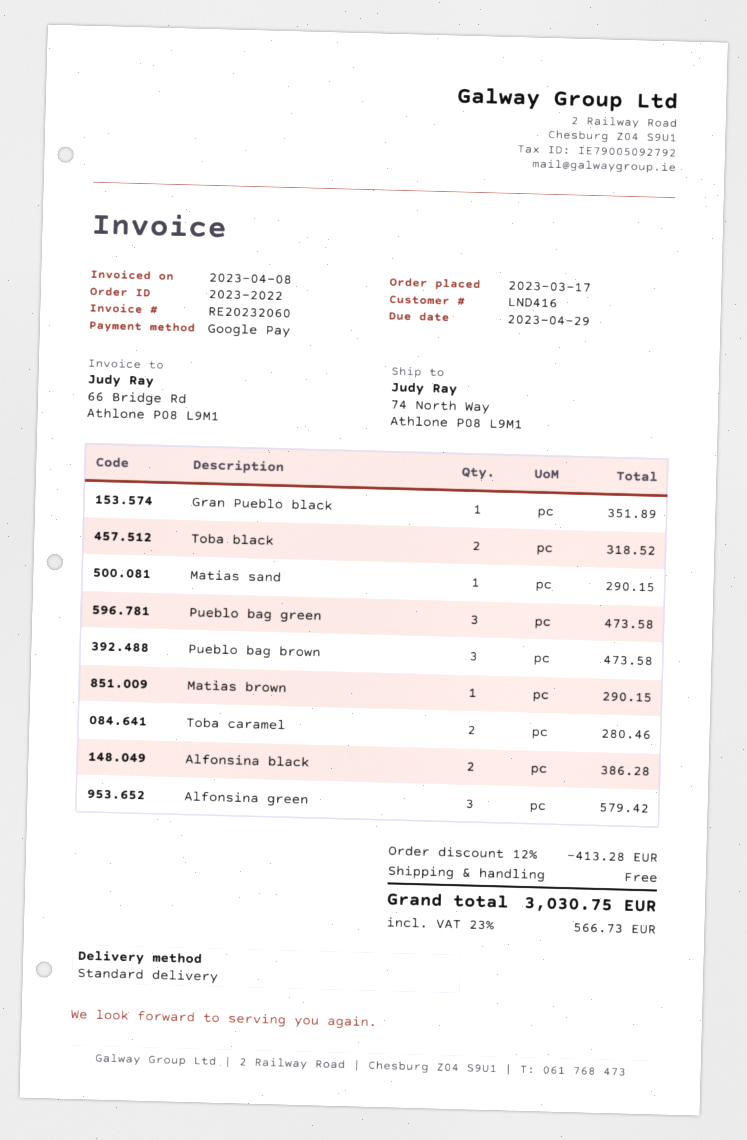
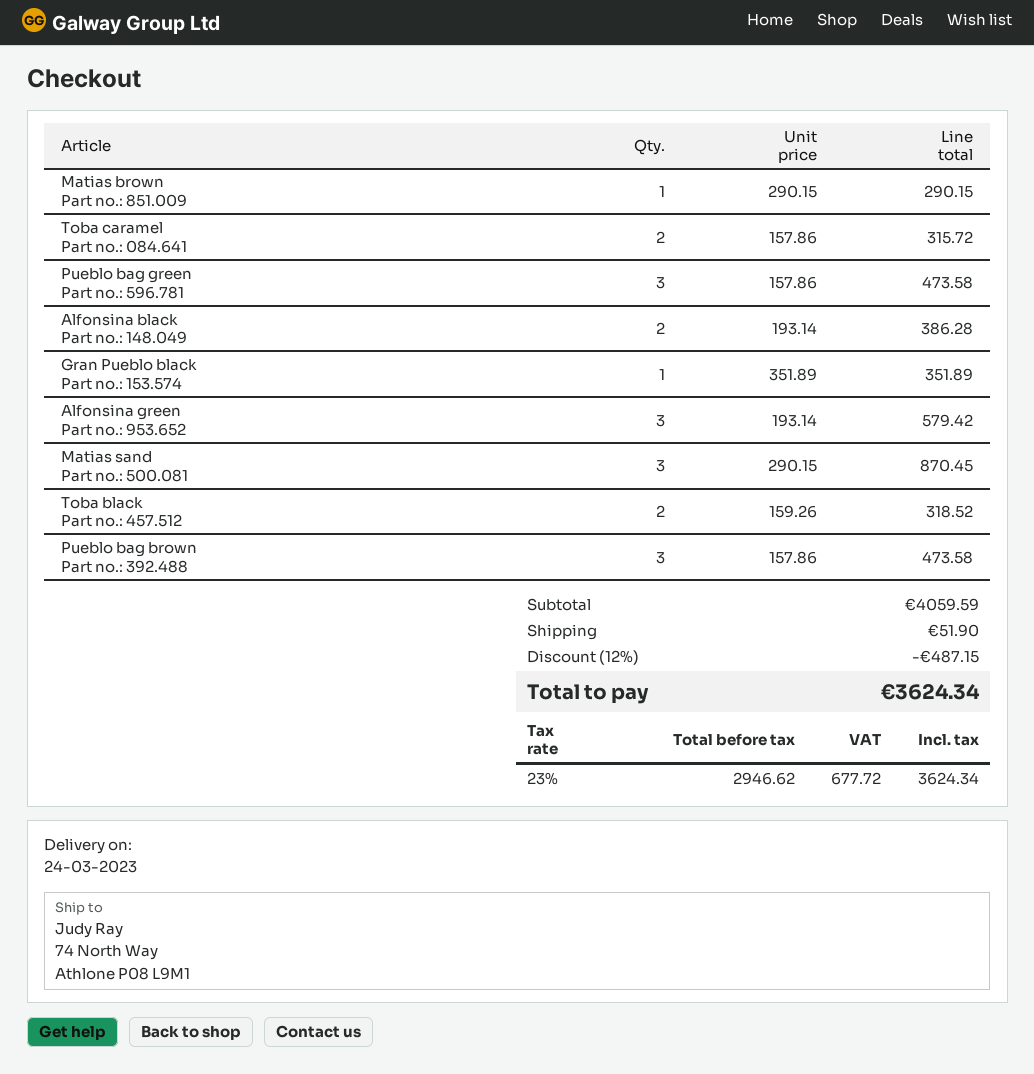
Matias sand: 1 for 290.15 -> 3 for 870.45
Toba caramel: 2 for 280.46 -> 2 for 315.72
discount: 12% = 413.28 -> 12% = 487.15
shipping: 0.00 -> 51.90
tax: 23% = 566.73 -> 23% = 677.72
total: 3030.75 -> 3624.34

